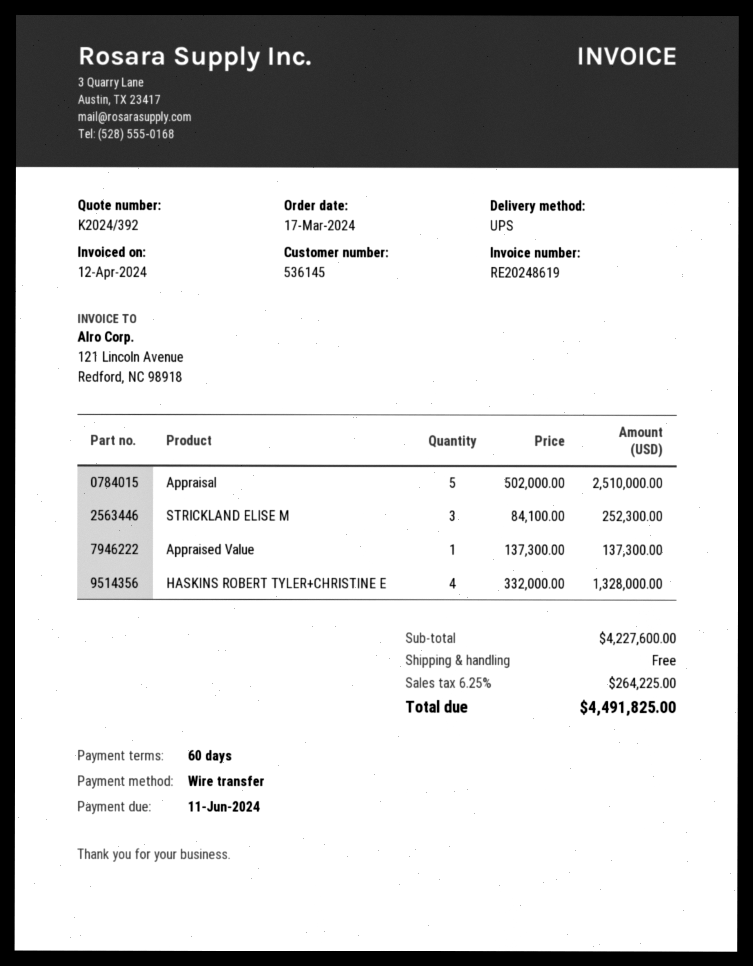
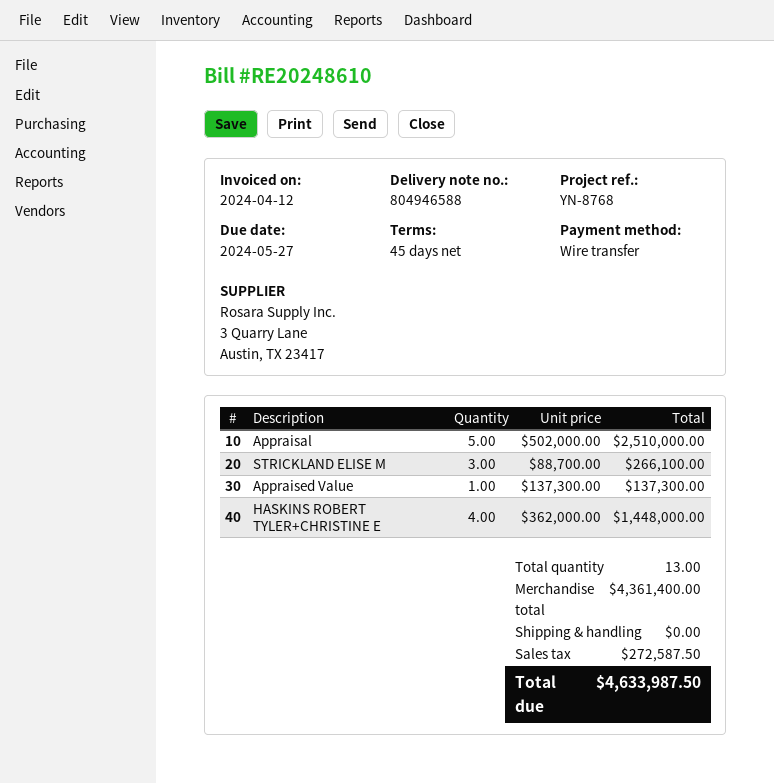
invoice number: RE20248619 -> RE20248610
payment terms: 60 days -> 45 days
due date: 2024-06-11 -> 2024-05-27
STRICKLAND ELISE M: 3 x 84100.00 = 252300.00 -> 3 x 88700.00 = 266100.00
HASKINS ROBERT TYLER+CHRISTINE E: 4 x 332000.00 = 1328000.00 -> 4 x 362000.00 = 1448000.00
subtotal: 4227600.00 -> 4361400.00
tax: 264225.00 -> 272587.50
total: 4491825.00 -> 4633987.50

